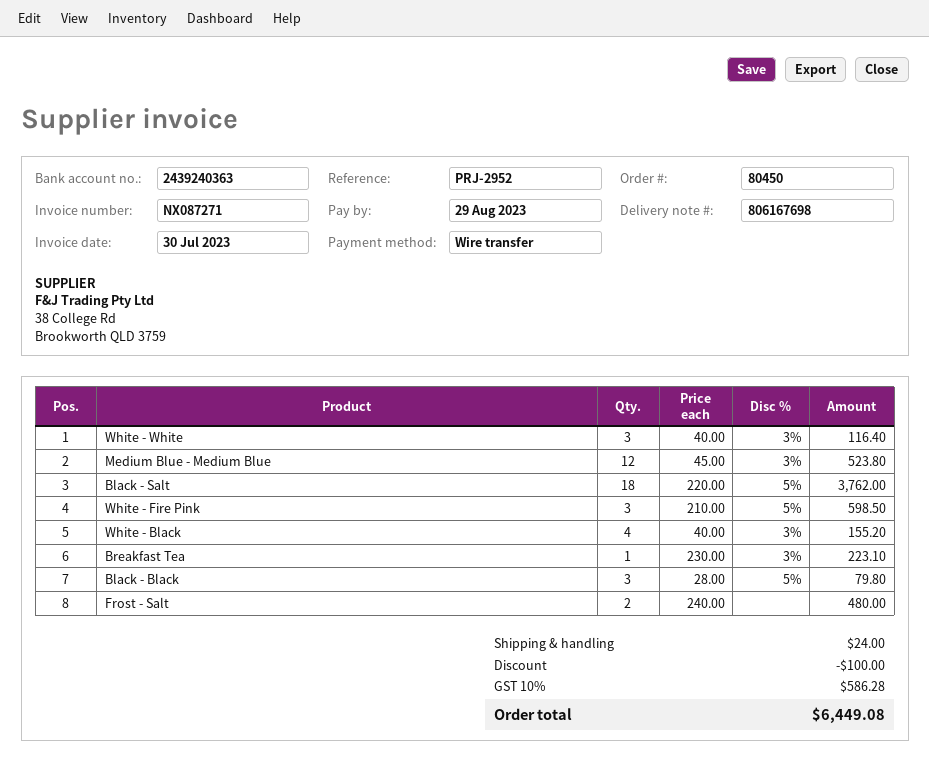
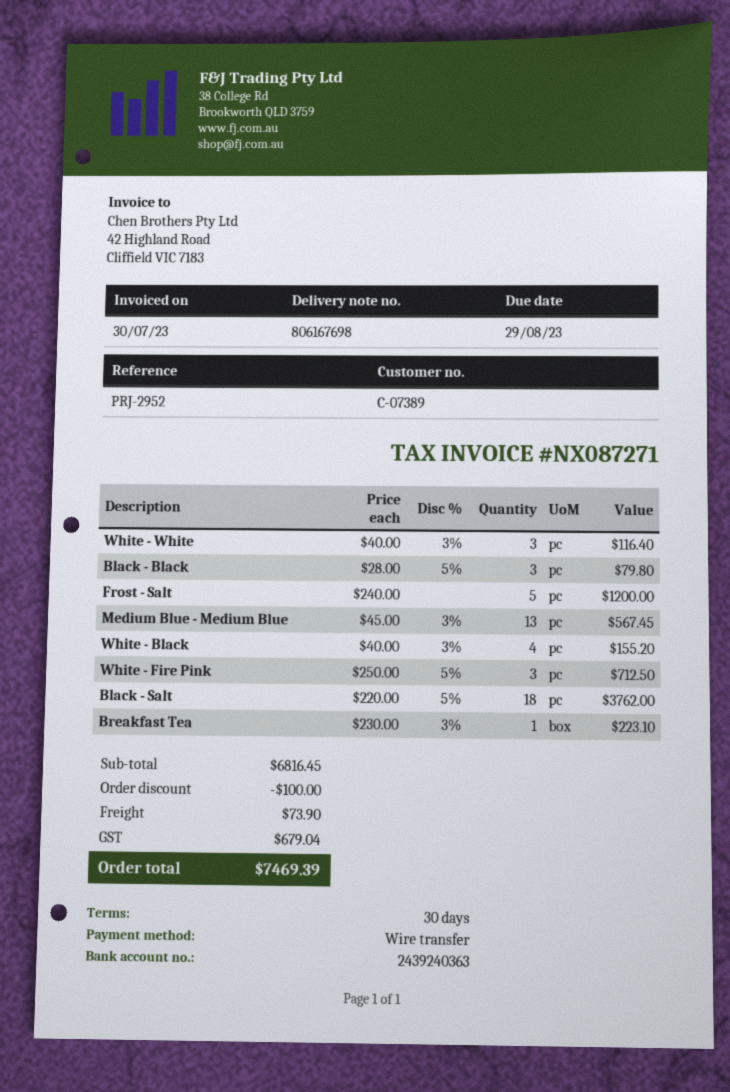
Medium Blue - Medium Blue: 12 x 45.00 - 3% = 523.80 -> 13 x 45.00 - 3% = 567.45
White - Fire Pink: 3 x 210.00 - 5% = 598.50 -> 3 x 250.00 - 5% = 712.50
Frost - Salt: 2 x 240.00 = 480.00 -> 5 x 240.00 = 1200.00
shipping: 24.00 -> 73.90
tax: 586.28 -> 679.04
total: 6449.08 -> 7469.39

